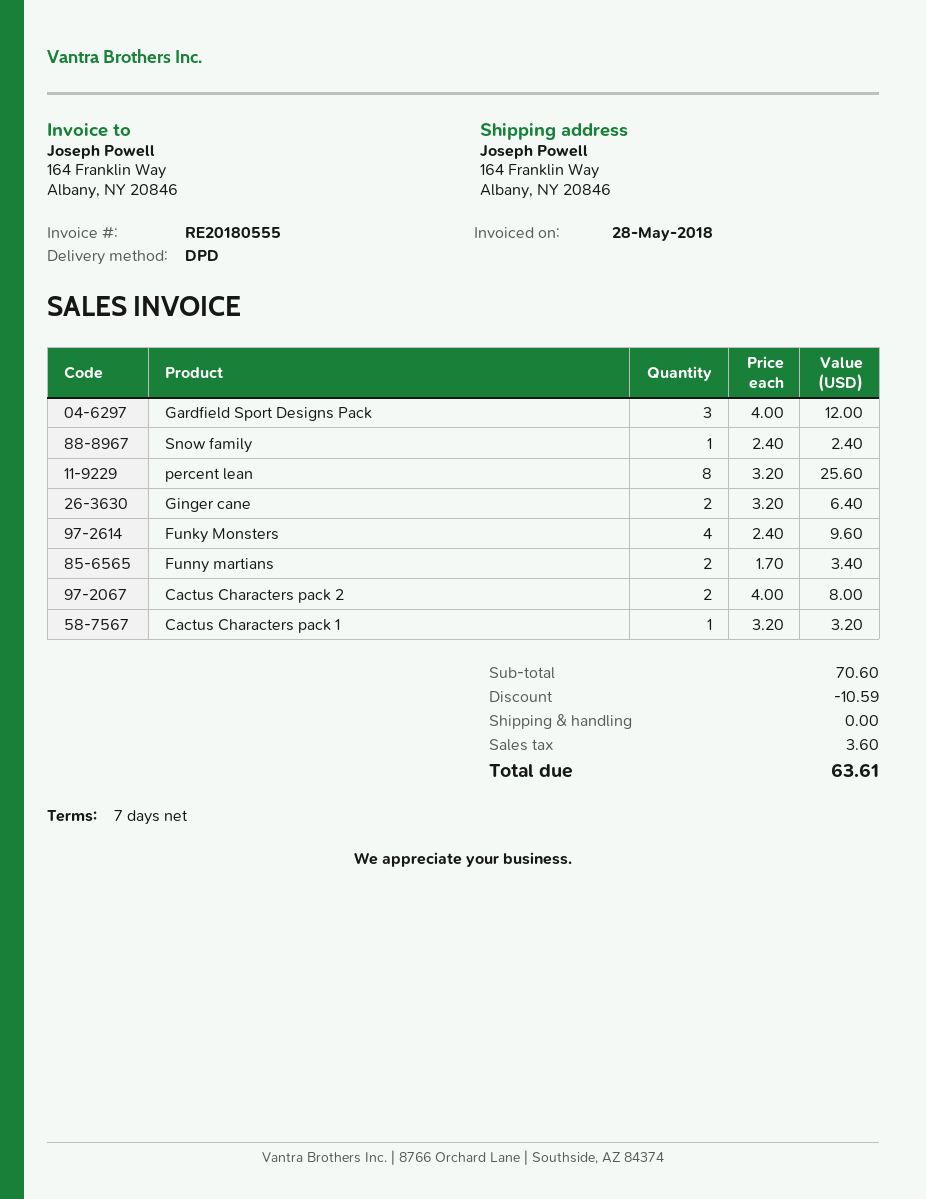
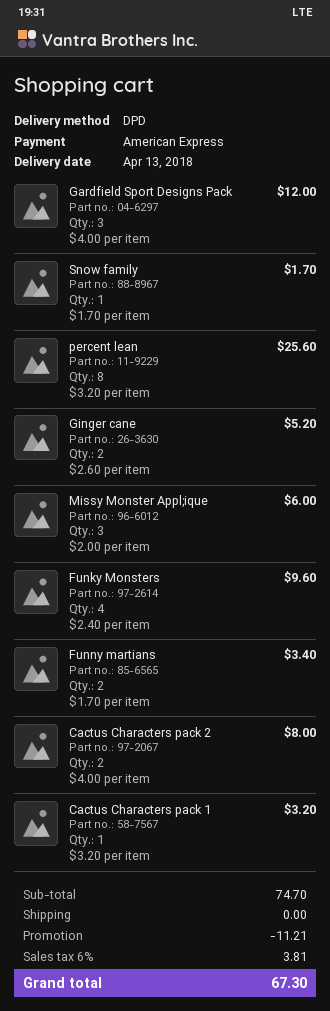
Snow family: 1 x 2.40 = 2.40 -> 1 x 1.70 = 1.70
Ginger cane: 2 x 3.20 = 6.40 -> 2 x 2.60 = 5.20
Missy Monster Appl;ique: none -> 3 x 2.00 = 6.00
subtotal: 70.60 -> 74.70
discount: 10.59 -> 11.21
tax: 3.60 -> 3.81
total: 63.61 -> 67.30

